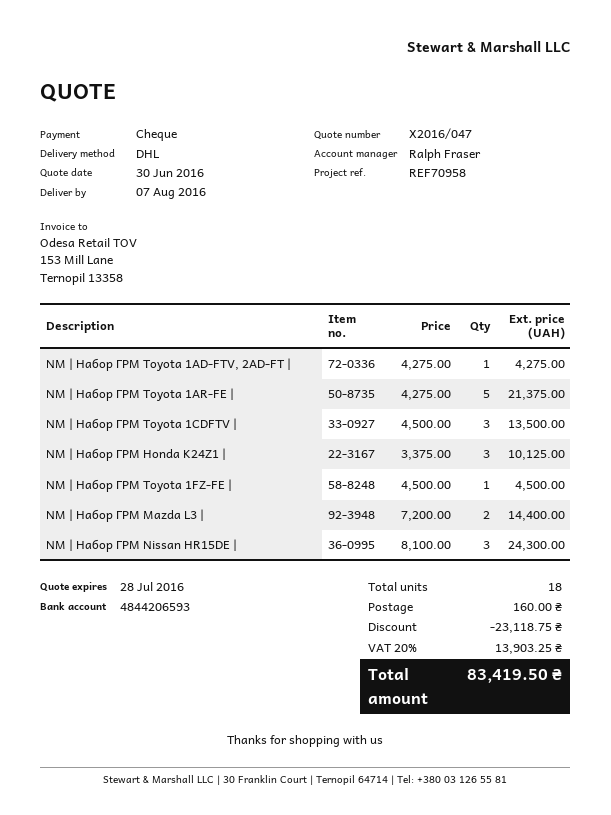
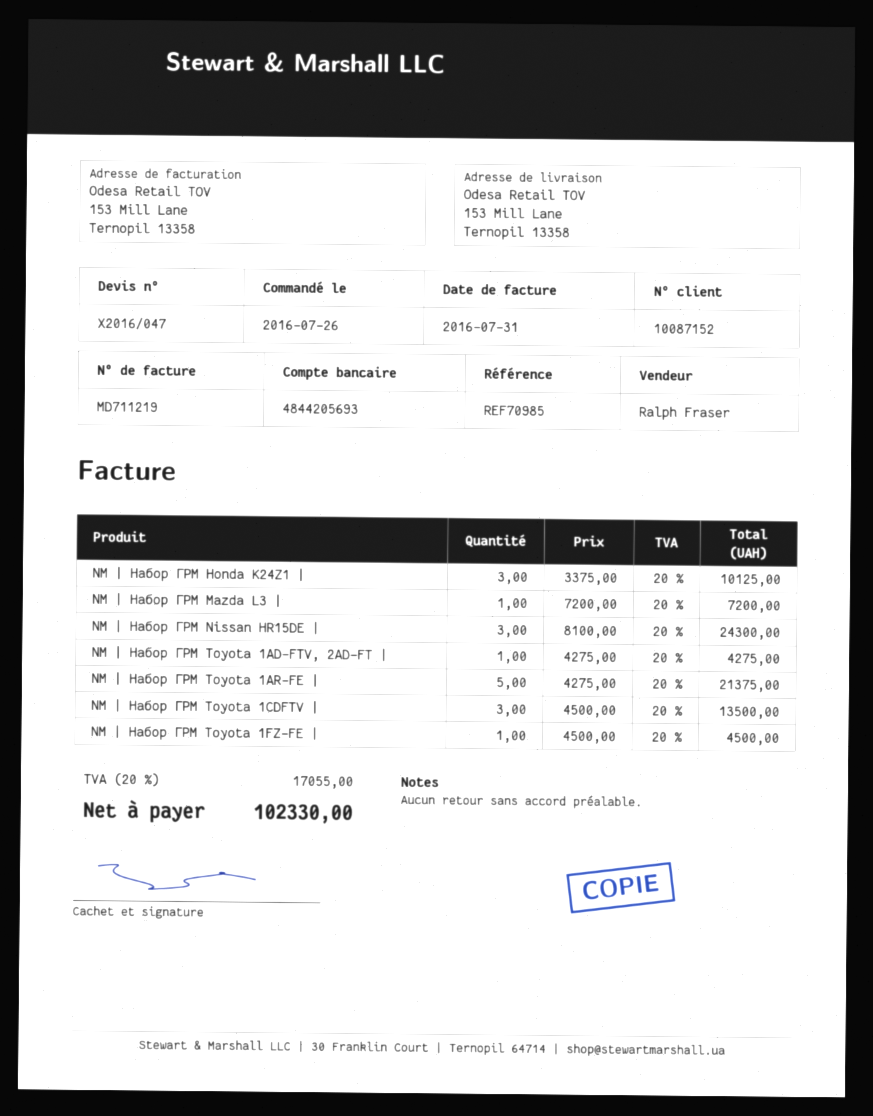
reference: REF70958 -> REF70985
bank account: 4844206593 -> 4844205693
NM | Набор ГРМ Mazda L3 |: 2 x 7200.00 = 14400.00 -> 1 x 7200.00 = 7200.00
discount: 23118.75 -> none
shipping: 160.00 -> none
tax: 20% = 13903.25 -> 20% = 17055.00
total: 83419.50 -> 102330.00

